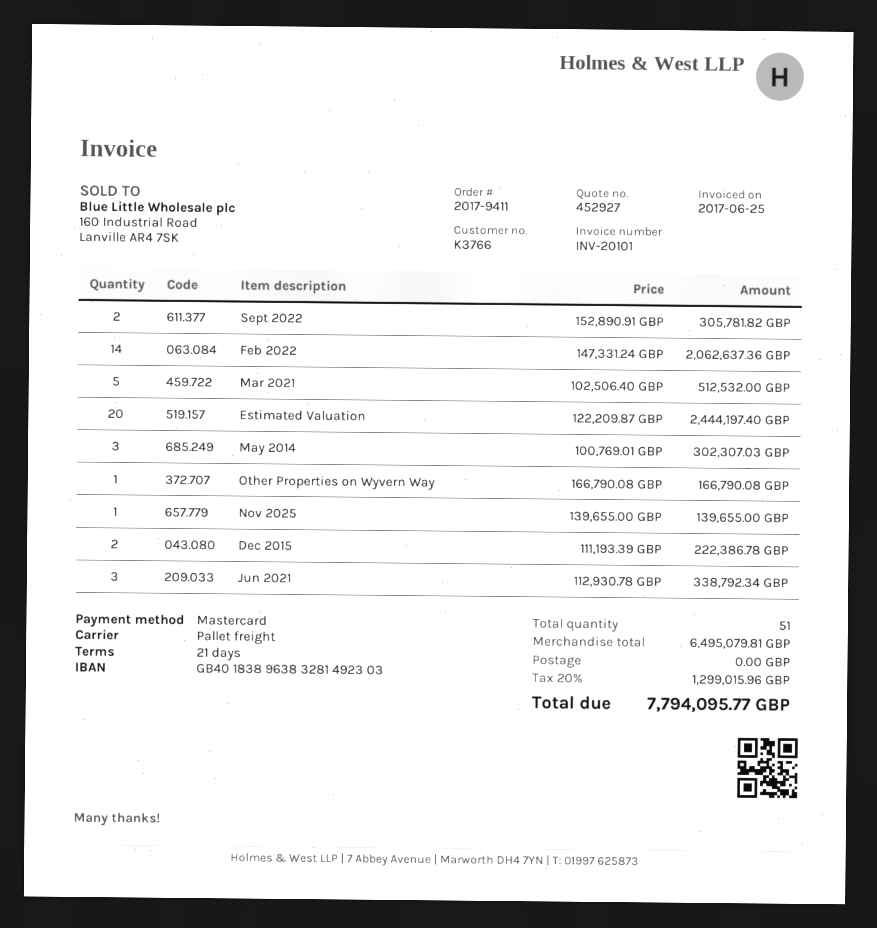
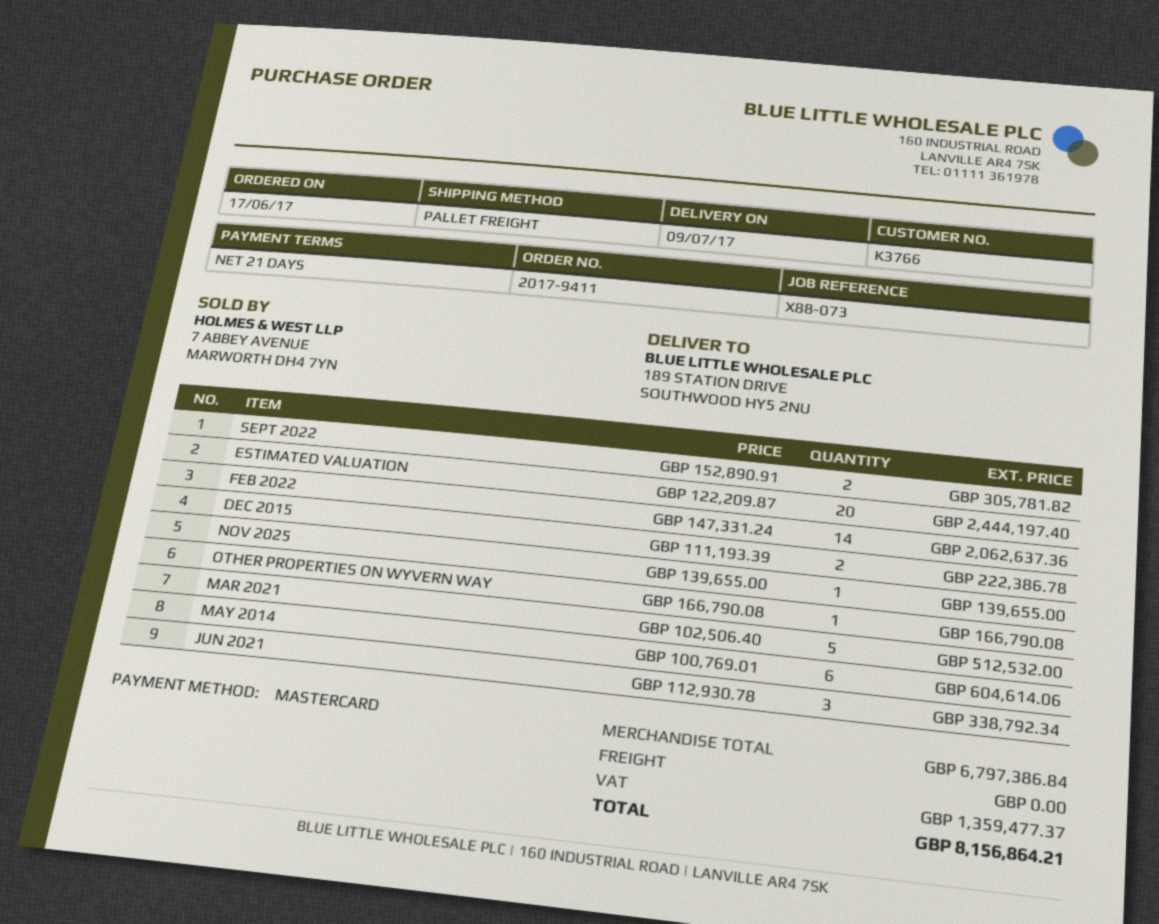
May 2014: 3 x 100769.01 = 302307.03 -> 6 x 100769.01 = 604614.06
subtotal: 6495079.81 -> 6797386.84
tax: 1299015.96 -> 1359477.37
total: 7794095.77 -> 8156864.21

